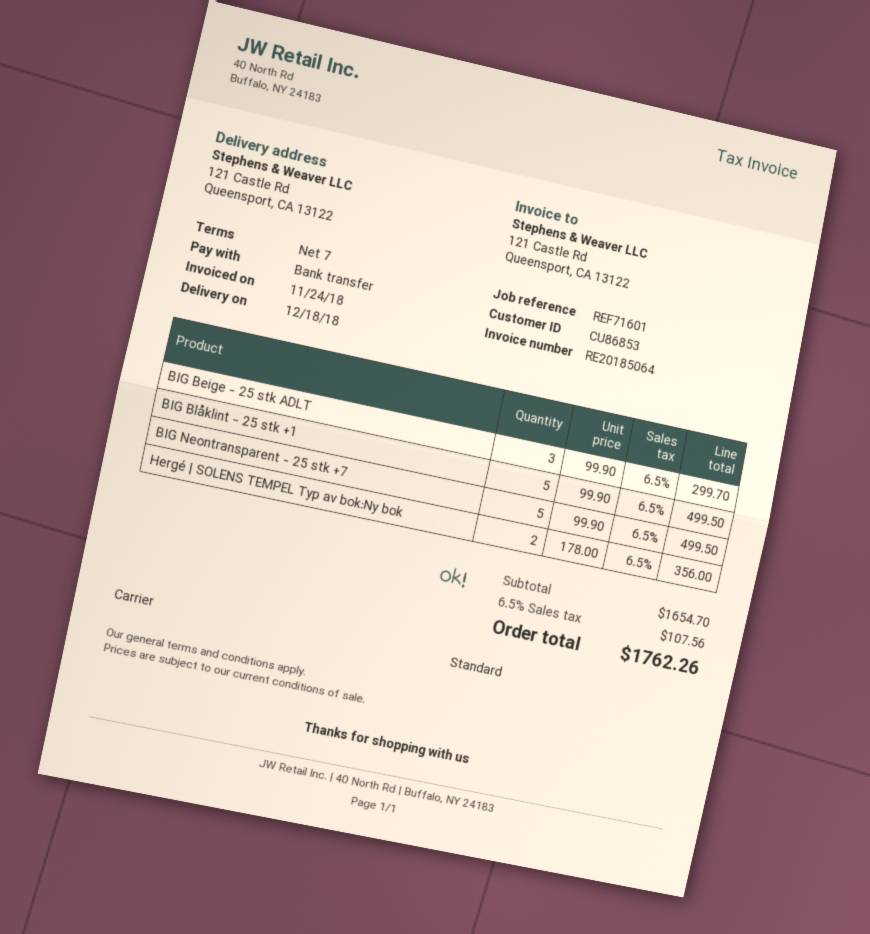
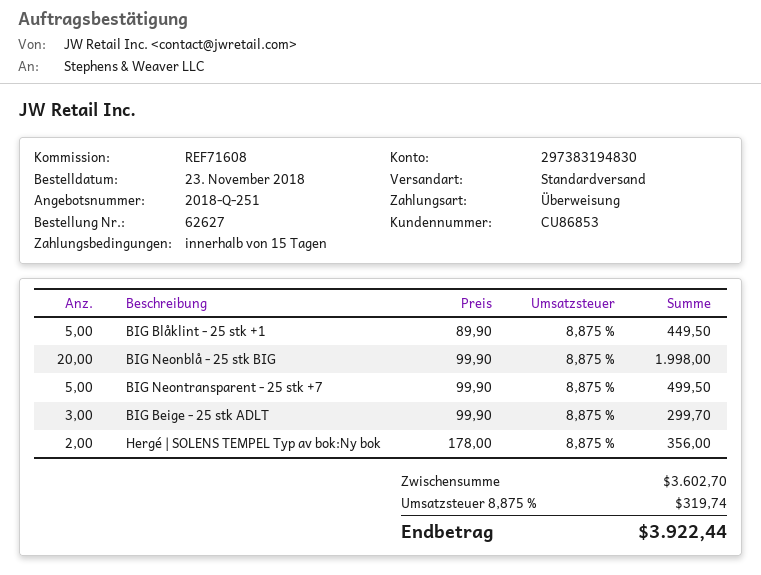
payment terms: 7 days -> 15 days
reference: REF71601 -> REF71608
BIG Blåklint - 25 stk +1: 5 x 99.90 = 499.50 -> 5 x 89.90 = 449.50
BIG Neonblå - 25 stk BIG: none -> 20 x 99.90 = 1998.00
subtotal: 1654.70 -> 3602.70
tax: 6.5% = 107.56 -> 8.875% = 319.74
total: 1762.26 -> 3922.44

